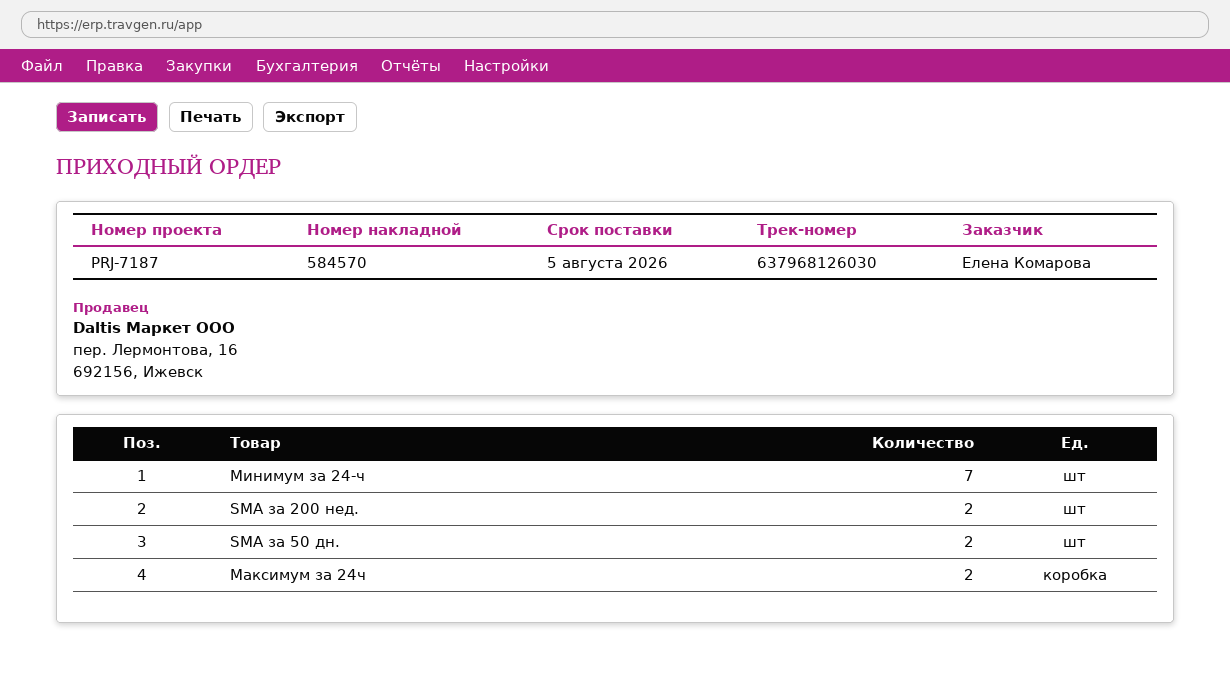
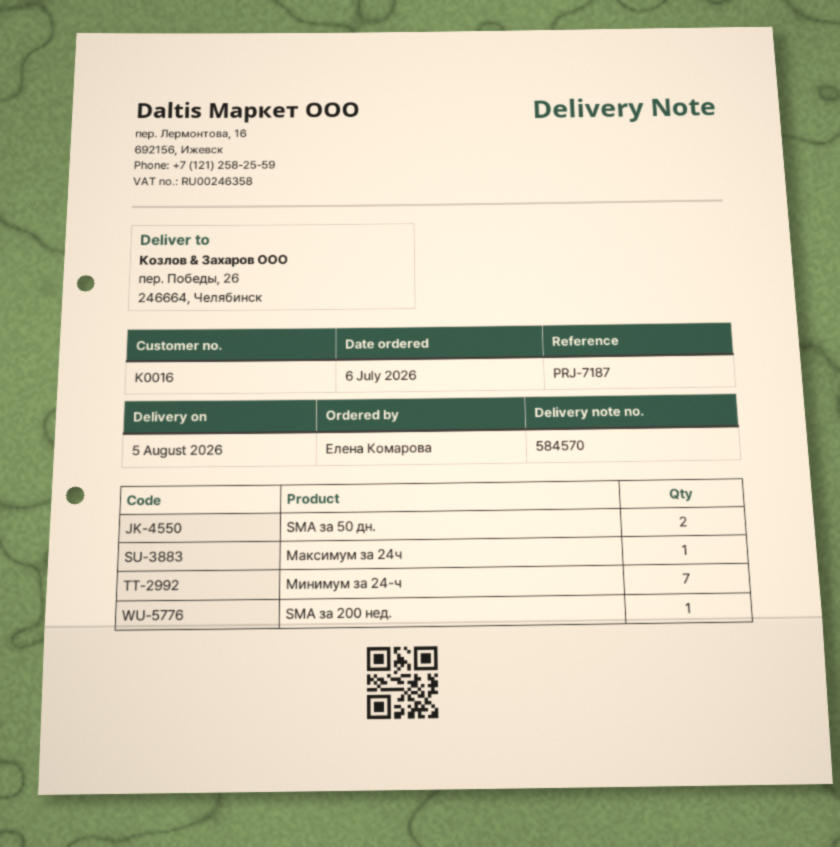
SMA за 200 нед.: 2 -> 1
Максимум за 24ч: 2 -> 1

